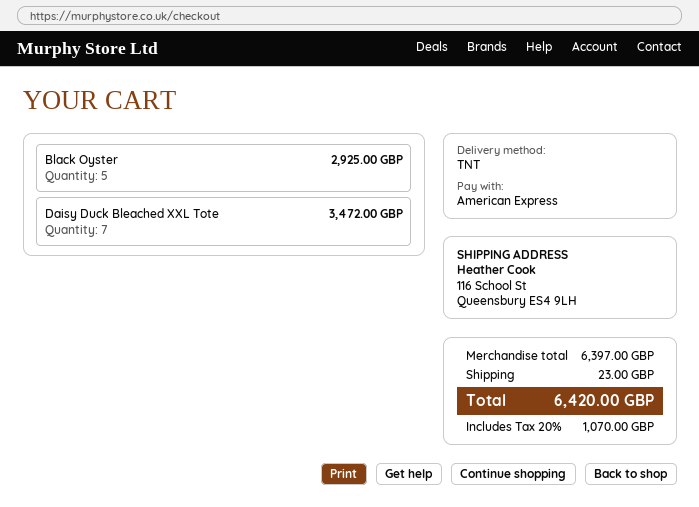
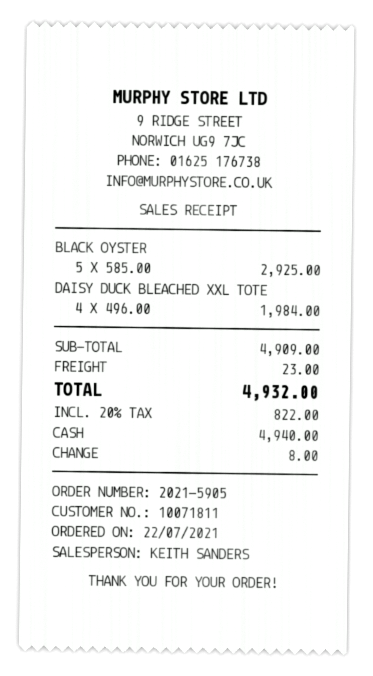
payment method: American Express -> cash
Daisy Duck Bleached XXL Tote: 7 for 3472.00 -> 4 for 1984.00
subtotal: 6397.00 -> 4909.00
tax: 20% = 1070.00 -> 20% = 822.00
total: 6420.00 -> 4932.00

